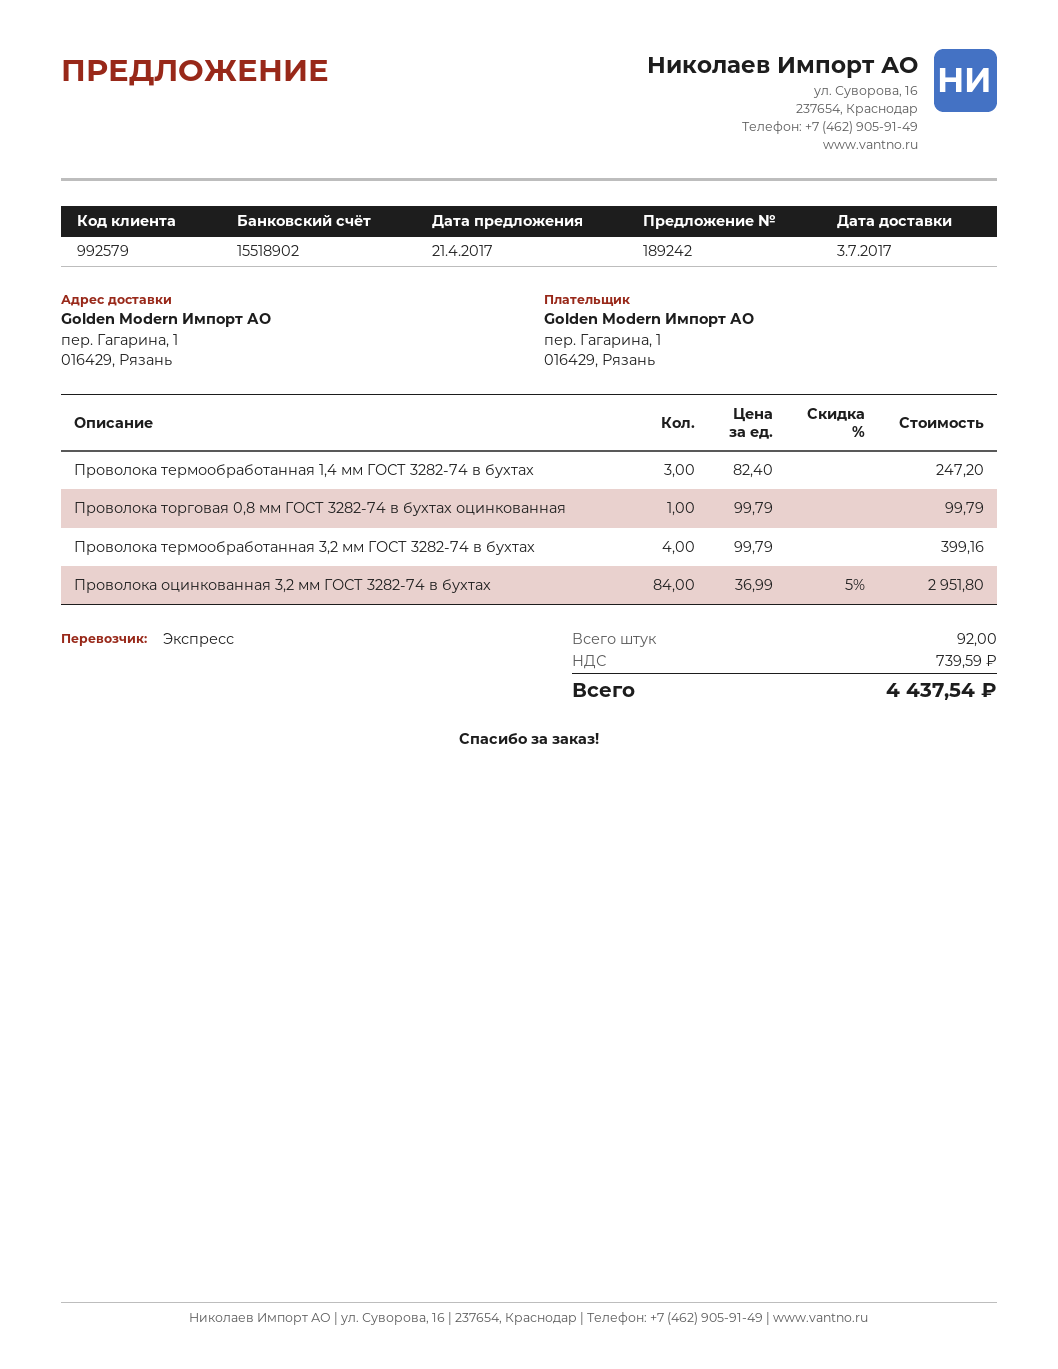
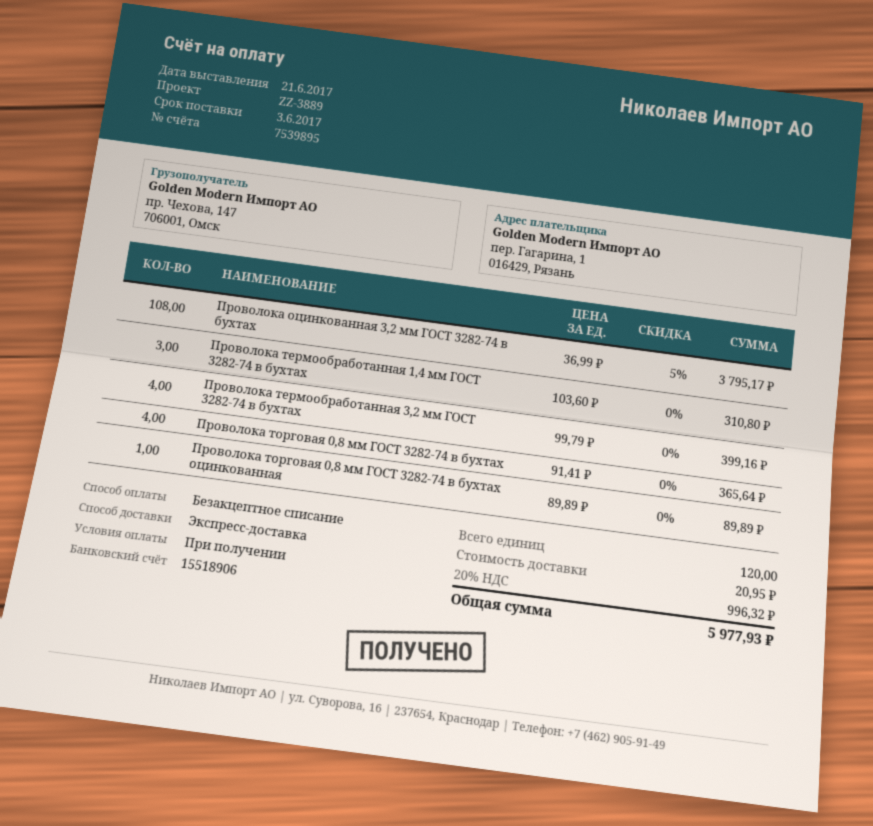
delivery date: 2017-07-03 -> 2017-06-03
bank account: 15518902 -> 15518906
ship to: пер. Гагарина, 1, 016429, Рязань -> пр. Чехова, 147, 706001, Омск
Проволока термообработанная 1,4 мм ГОСТ 3282-74 в бухтах: 3 x 82.40 = 247.20 -> 3 x 103.60 = 310.80
Проволока торговая 0,8 мм ГОСТ 3282-74 в бухтах оцинкованная: 1 x 99.79 = 99.79 -> 1 x 89.89 = 89.89
Проволока оцинкованная 3,2 мм ГОСТ 3282-74 в бухтах: 84 x 36.99 - 5% = 2951.80 -> 108 x 36.99 - 5% = 3795.17
Проволока торговая 0,8 мм ГОСТ 3282-74 в бухтах: none -> 4 x 91.41 = 365.64
total quantity: 92 -> 120
shipping: none -> 20.95
tax: 739.59 -> 996.32
total: 4437.54 -> 5977.93

